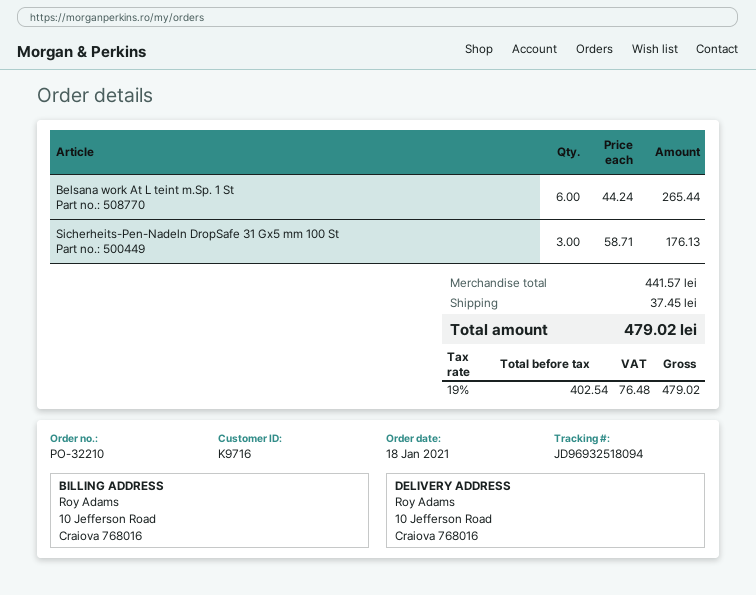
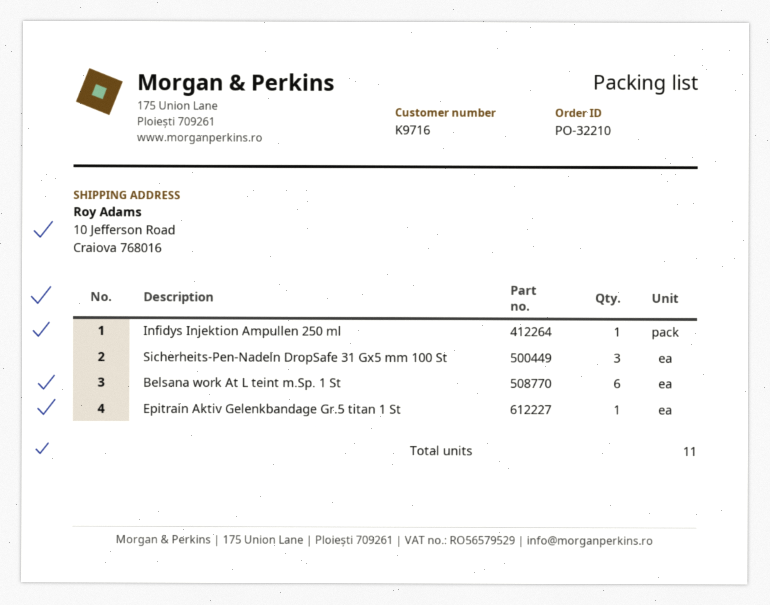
Infidys Injektion Ampullen 250 ml: none -> 1
Epitrain Aktiv Gelenkbandage Gr.5 titan 1 St: none -> 1

